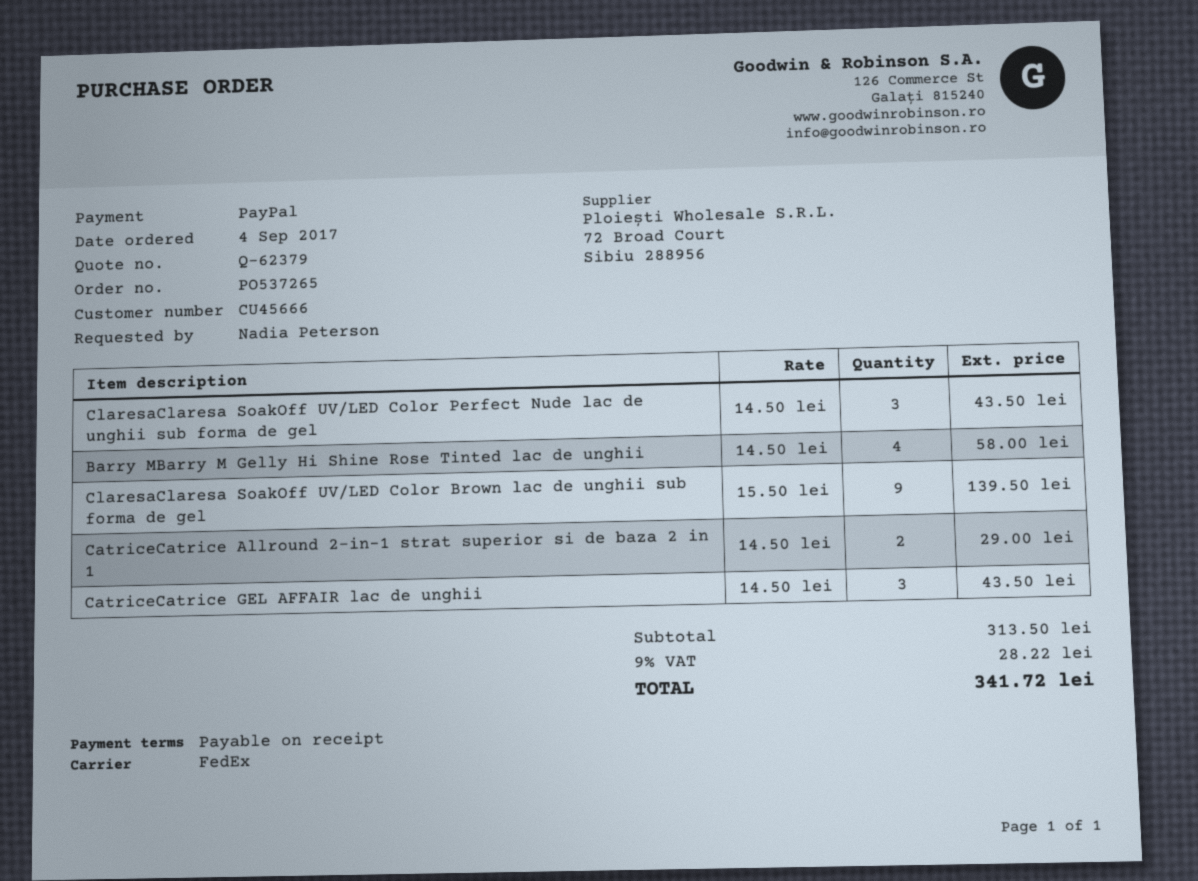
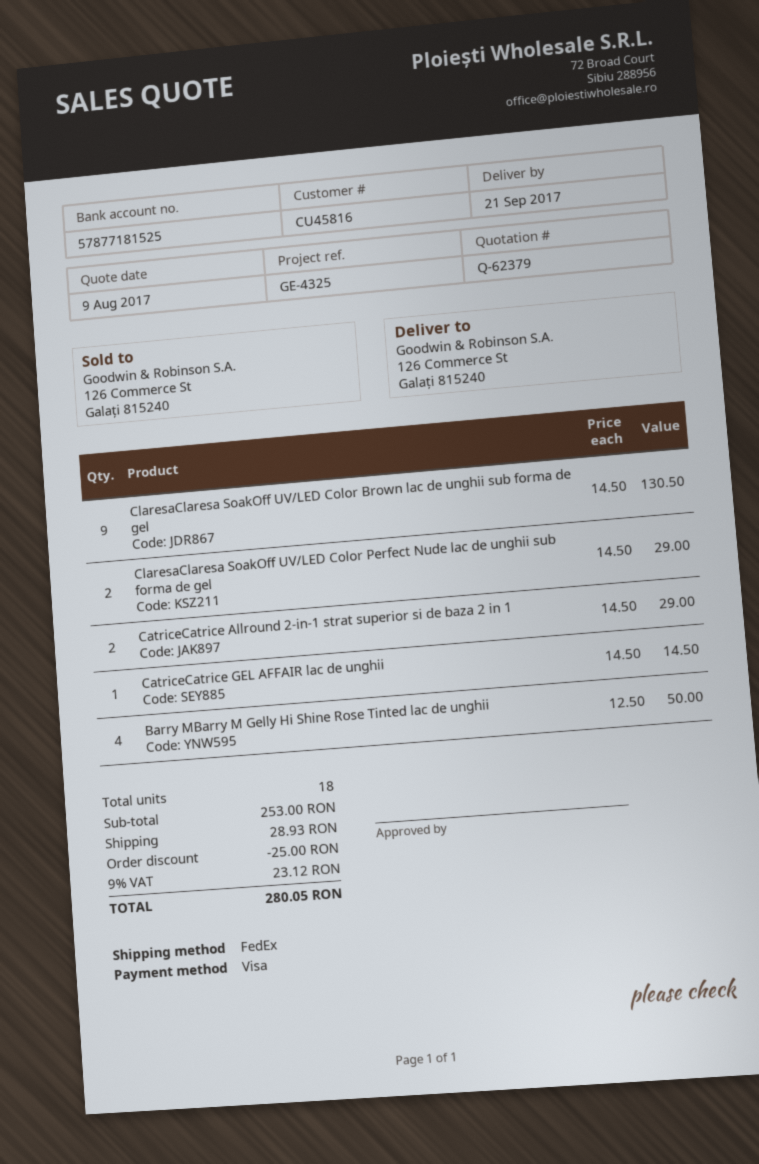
customer number: CU45666 -> CU45816
payment method: PayPal -> Visa
ClaresaClaresa SoakOff UV/LED Color Perfect Nude lac de unghii sub forma de gel: 3 x 14.50 = 43.50 -> 2 x 14.50 = 29.00
Barry MBarry M Gelly Hi Shine Rose Tinted lac de unghii: 4 x 14.50 = 58.00 -> 4 x 12.50 = 50.00
ClaresaClaresa SoakOff UV/LED Color Brown lac de unghii sub forma de gel: 9 x 15.50 = 139.50 -> 9 x 14.50 = 130.50
CatriceCatrice GEL AFFAIR lac de unghii: 3 x 14.50 = 43.50 -> 1 x 14.50 = 14.50
subtotal: 313.50 -> 253.00
discount: none -> 25.00
shipping: none -> 28.93
tax: 9% = 28.22 -> 9% = 23.12
total: 341.72 -> 280.05

